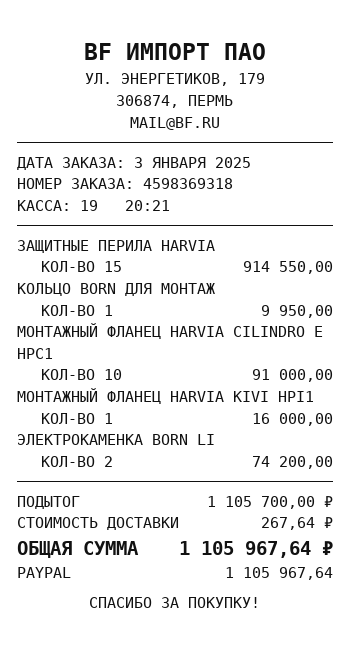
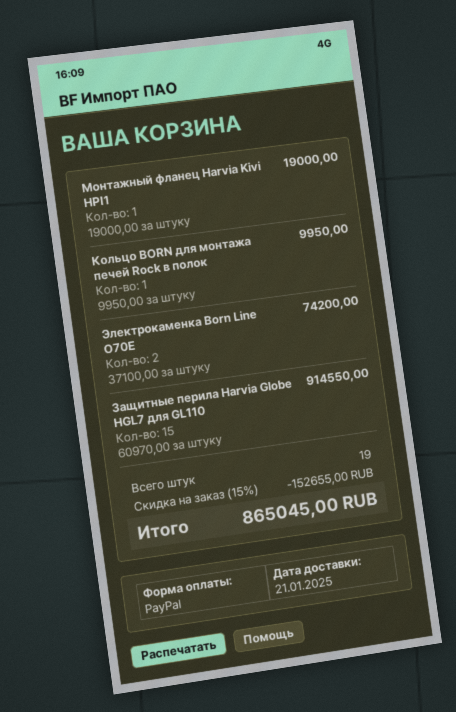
МОНТАЖНЫЙ ФЛАНЕЦ HARVIA CILINDRO E HPC1: 10 for 91000.00 -> none
МОНТАЖНЫЙ ФЛАНЕЦ HARVIA KIVI HPI1: 1 for 16000.00 -> 1 for 19000.00
discount: none -> 15% = 152655.00
shipping: 267.64 -> none
total: 1105967.64 -> 865045.00

